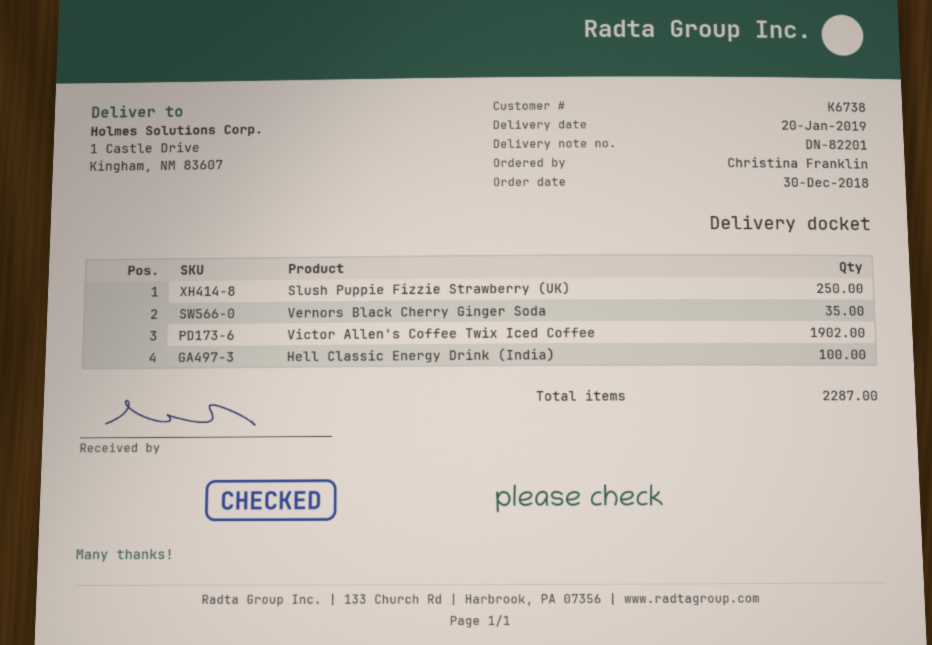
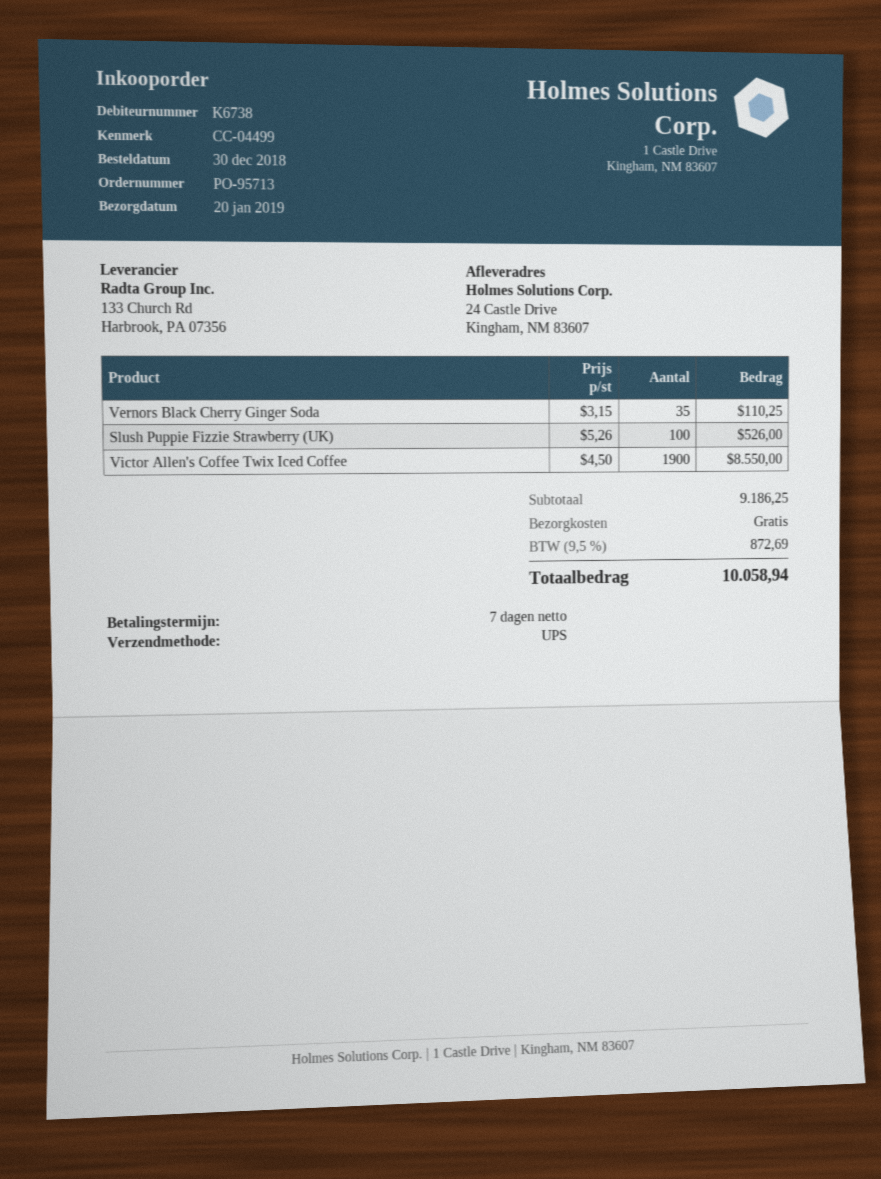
ship to: 1 Castle Drive, Kingham, NM 83607 -> 24 Castle Drive, Kingham, NM 83607
Slush Puppie Fizzie Strawberry (UK): 250 -> 100
Victor Allen's Coffee Twix Iced Coffee: 1902 -> 1900
Hell Classic Energy Drink (India): 100 -> none

